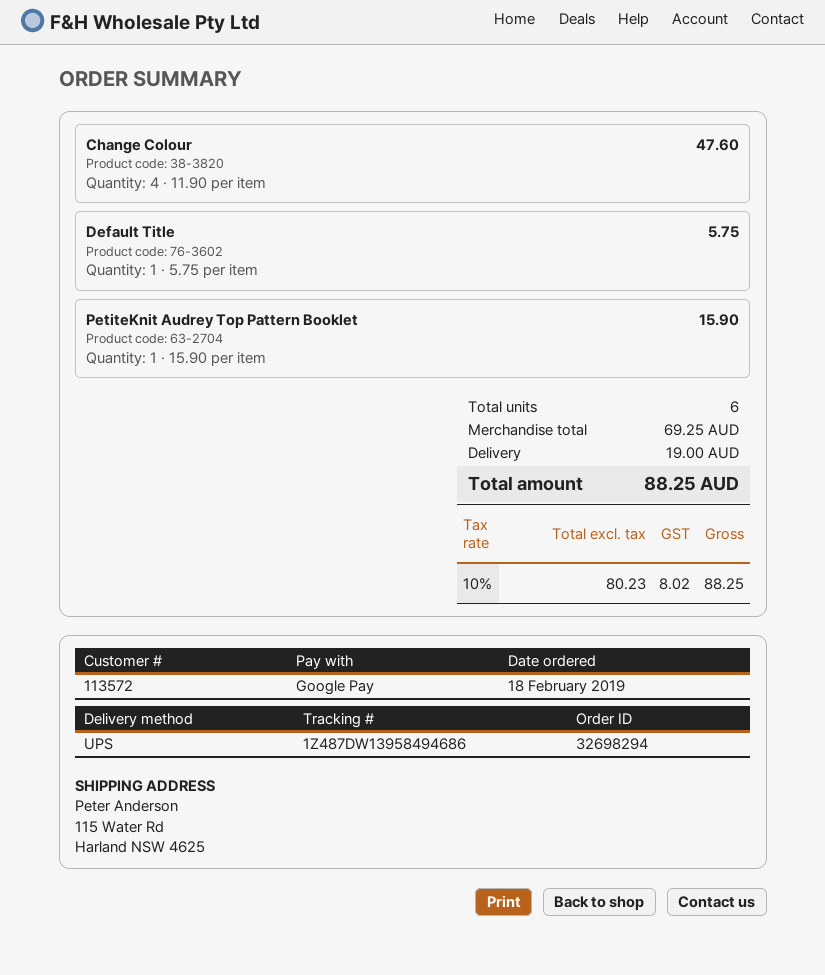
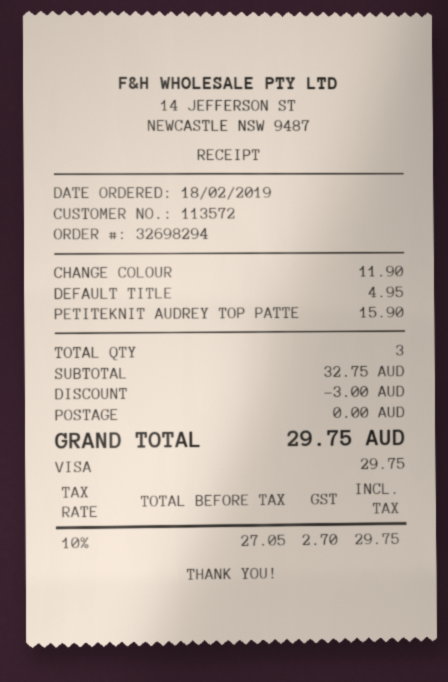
payment method: Google Pay -> Visa
Change Colour: 4 x 11.90 = 47.60 -> 1 x 11.90 = 11.90
Default Title: 1 x 5.75 = 5.75 -> 1 x 4.95 = 4.95
total quantity: 6 -> 3
subtotal: 69.25 -> 32.75
discount: none -> 3.00
shipping: 19.00 -> 0.00
net: 80.23 -> 27.05
tax: 10% = 8.02 -> 10% = 2.70
total: 88.25 -> 29.75

